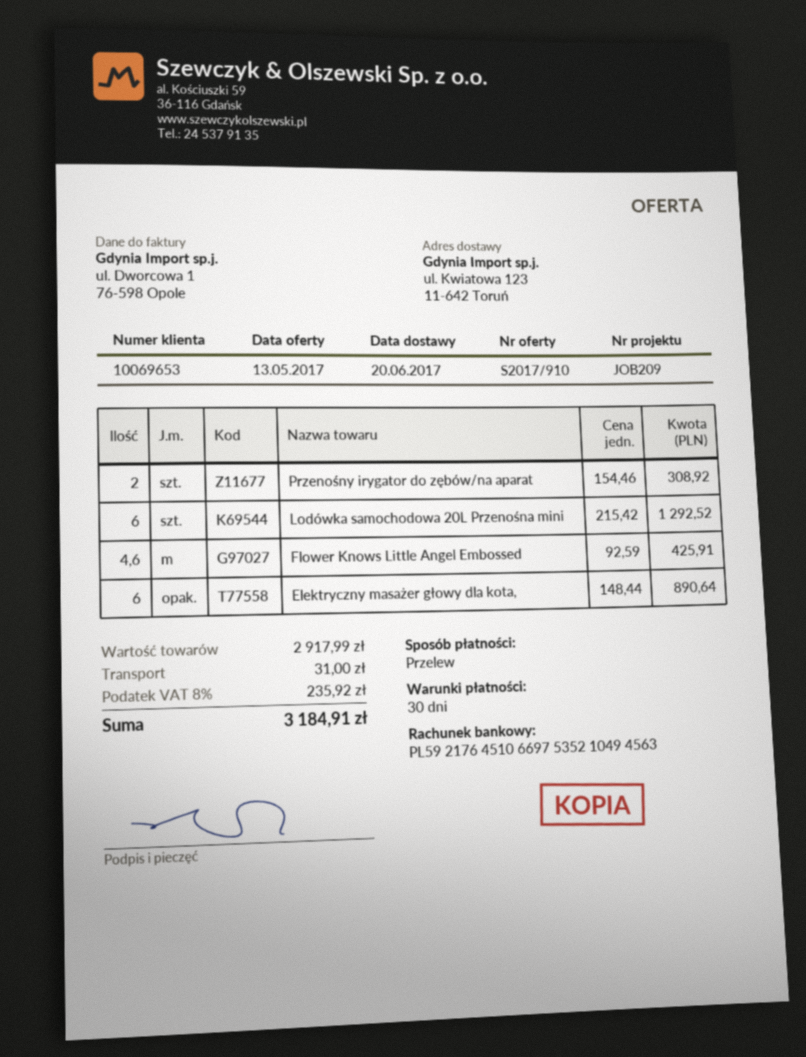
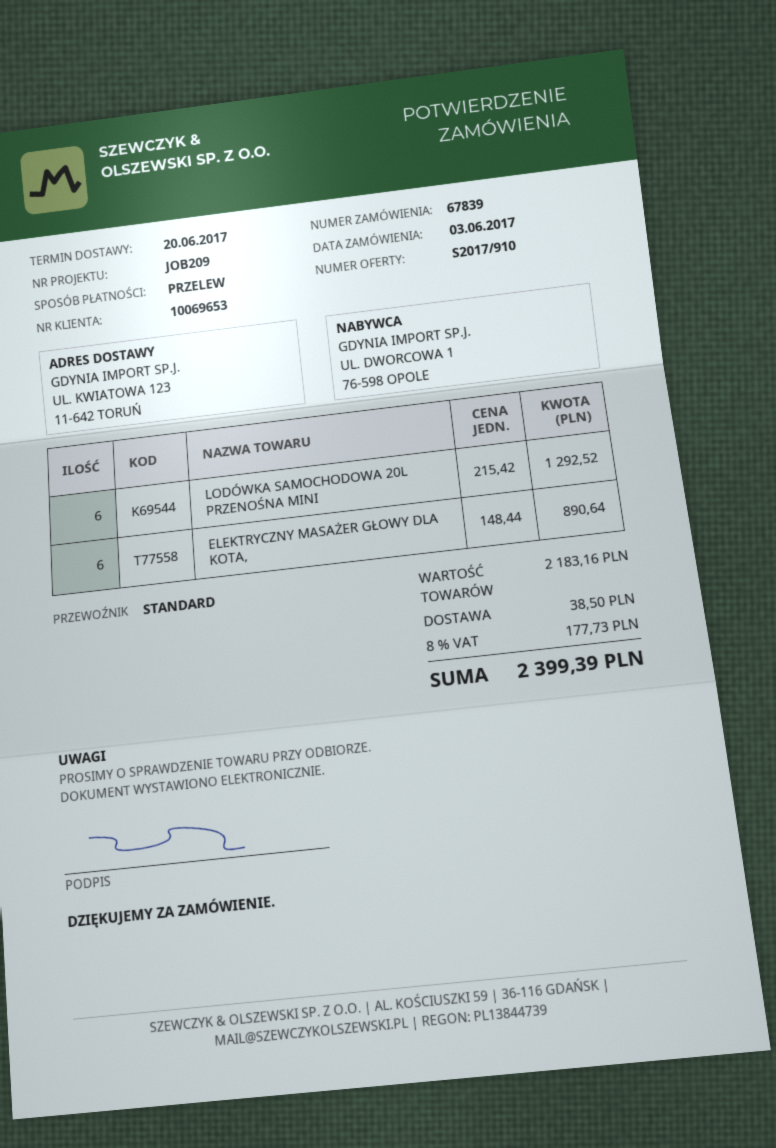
Przenośny irygator do zębów/na aparat: 2 x 154.46 = 308.92 -> none
Flower Knows Little Angel Embossed: 4.6 x 92.59 = 425.91 -> none
subtotal: 2917.99 -> 2183.16
shipping: 31.00 -> 38.50
tax: 8% = 235.92 -> 8% = 177.73
total: 3184.91 -> 2399.39

